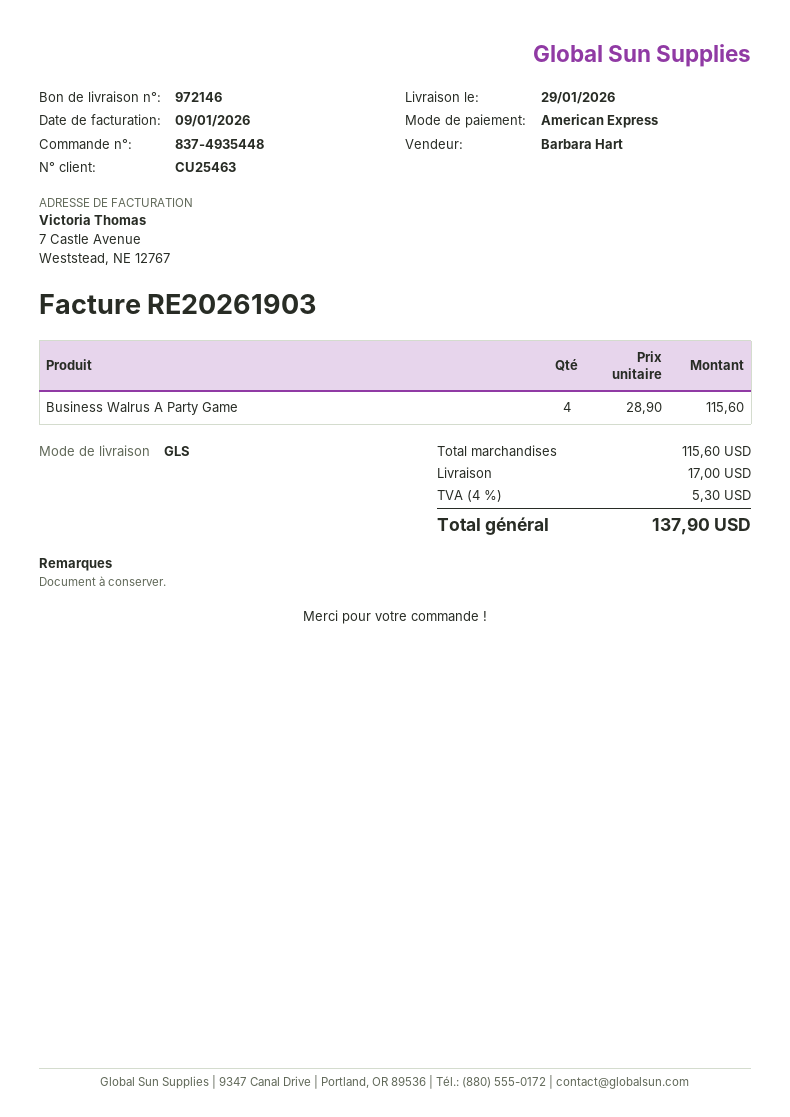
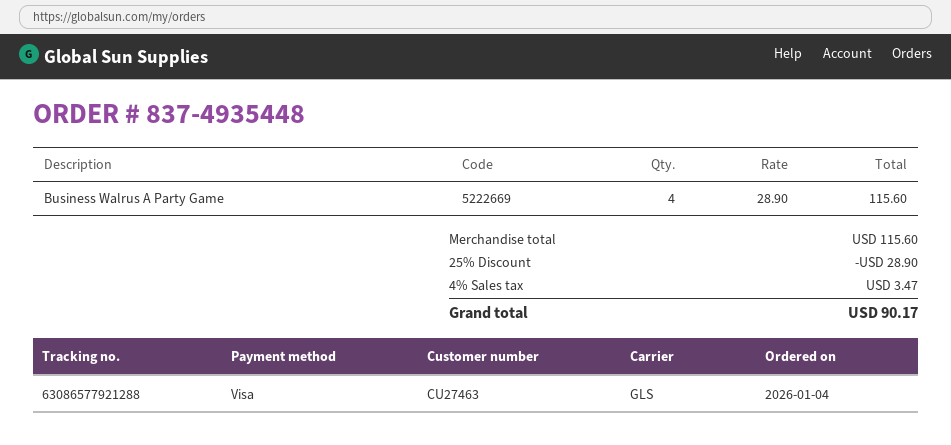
customer number: CU25463 -> CU27463
payment method: American Express -> Visa
discount: none -> 25% = 28.90
shipping: 17.00 -> none
tax: 4% = 5.30 -> 4% = 3.47
total: 137.90 -> 90.17

